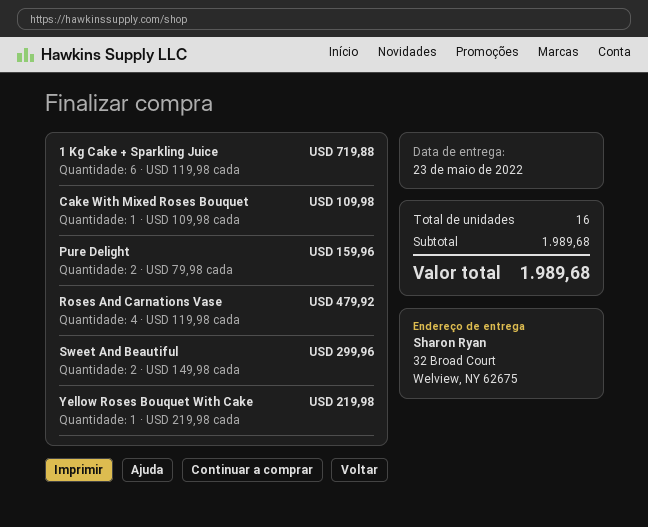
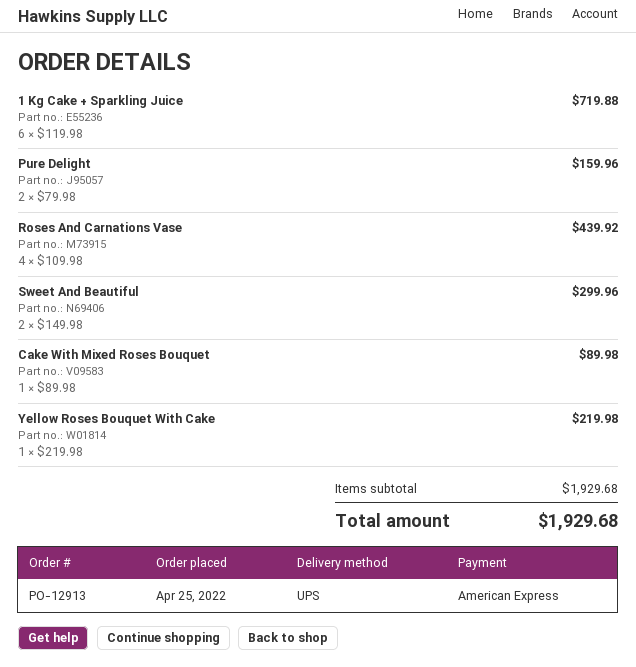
Cake With Mixed Roses Bouquet: 1 x 109.98 = 109.98 -> 1 x 89.98 = 89.98
Roses And Carnations Vase: 4 x 119.98 = 479.92 -> 4 x 109.98 = 439.92
subtotal: 1989.68 -> 1929.68
total: 1989.68 -> 1929.68

